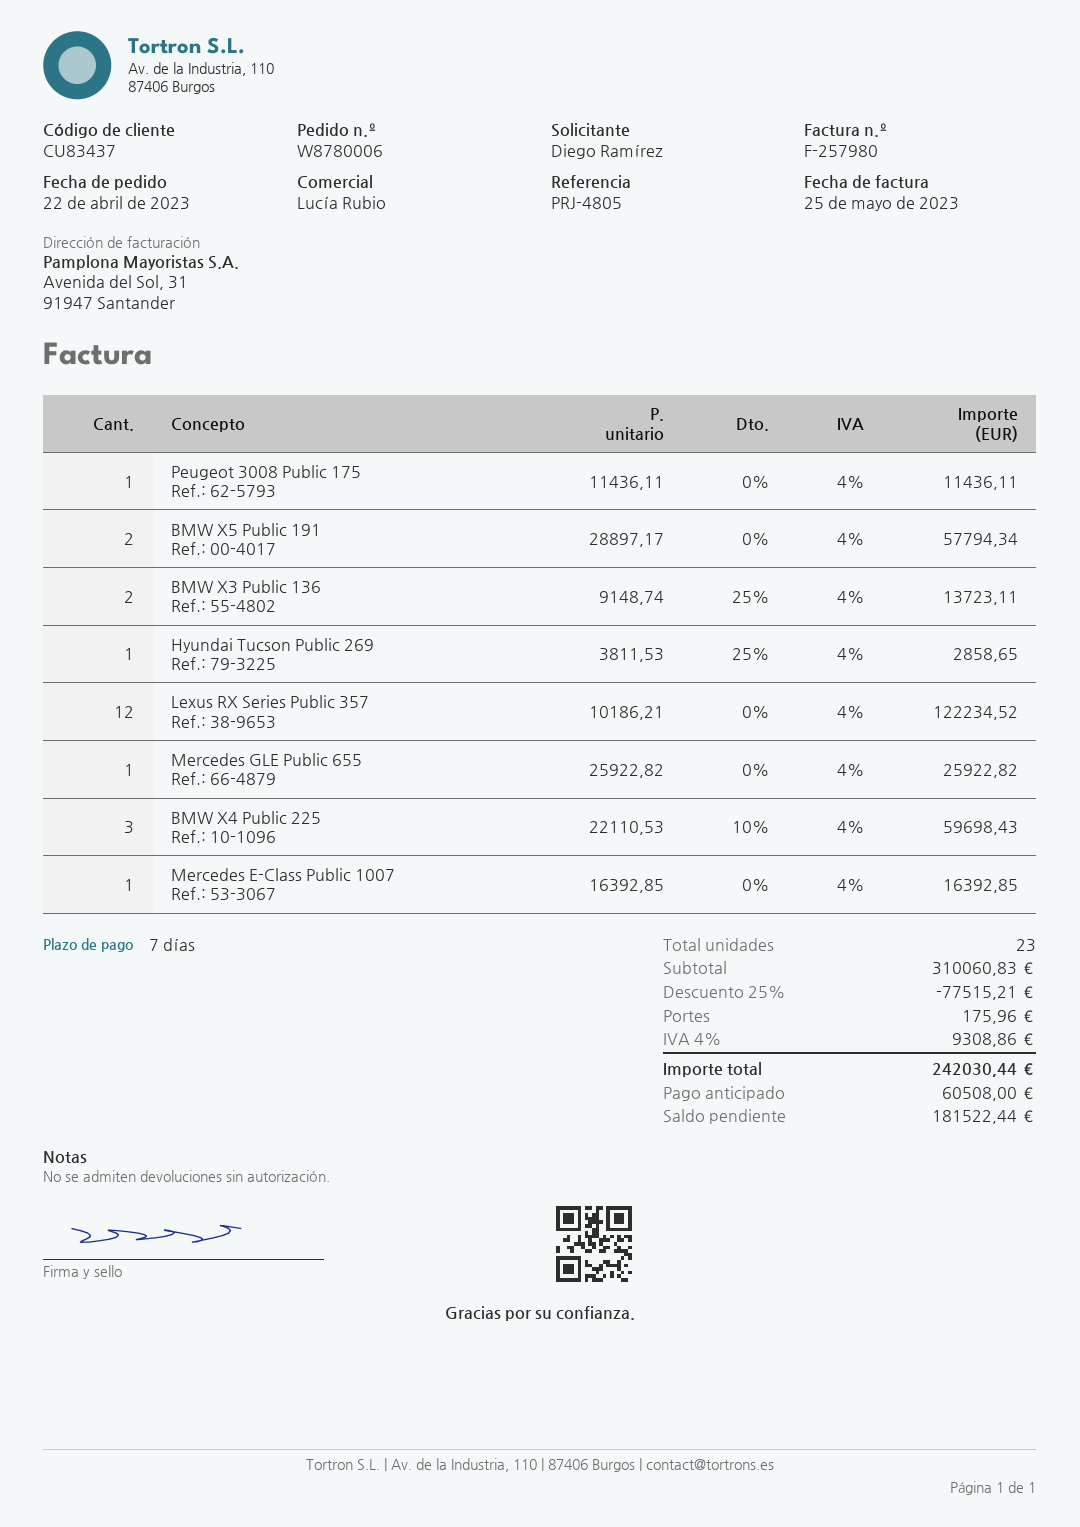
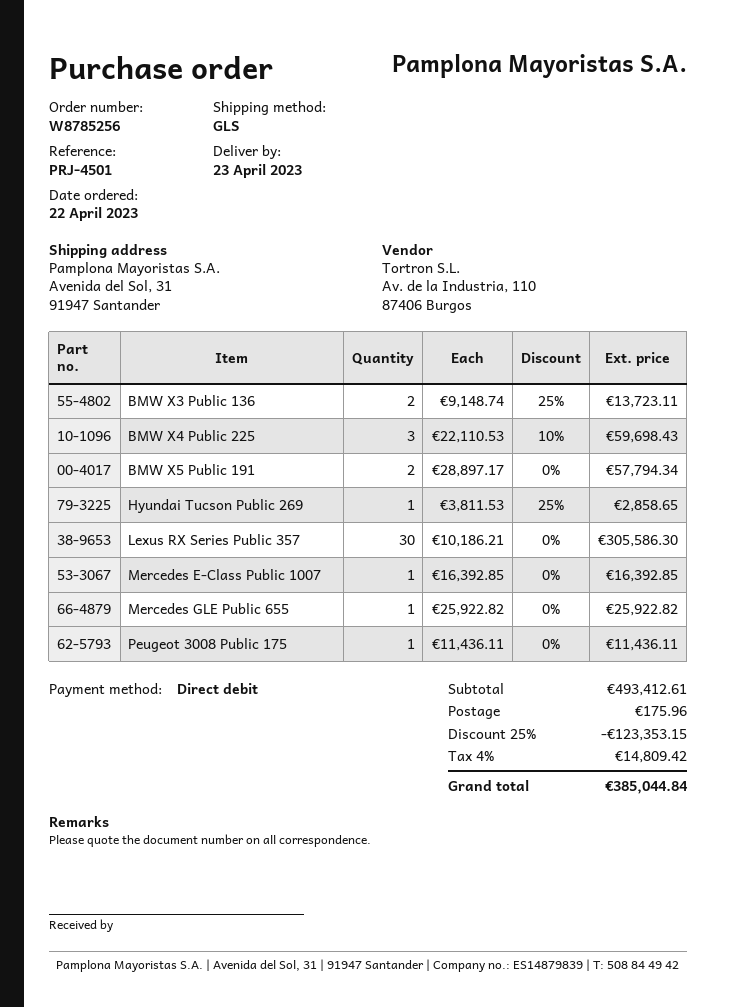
order number: W8780006 -> W8785256
reference: PRJ-4805 -> PRJ-4501
Lexus RX Series Public 357: 12 x 10186.21 = 122234.52 -> 30 x 10186.21 = 305586.30
subtotal: 310060.83 -> 493412.61
discount: 25% = 77515.21 -> 25% = 123353.15
tax: 4% = 9308.86 -> 4% = 14809.42
total: 242030.44 -> 385044.84

